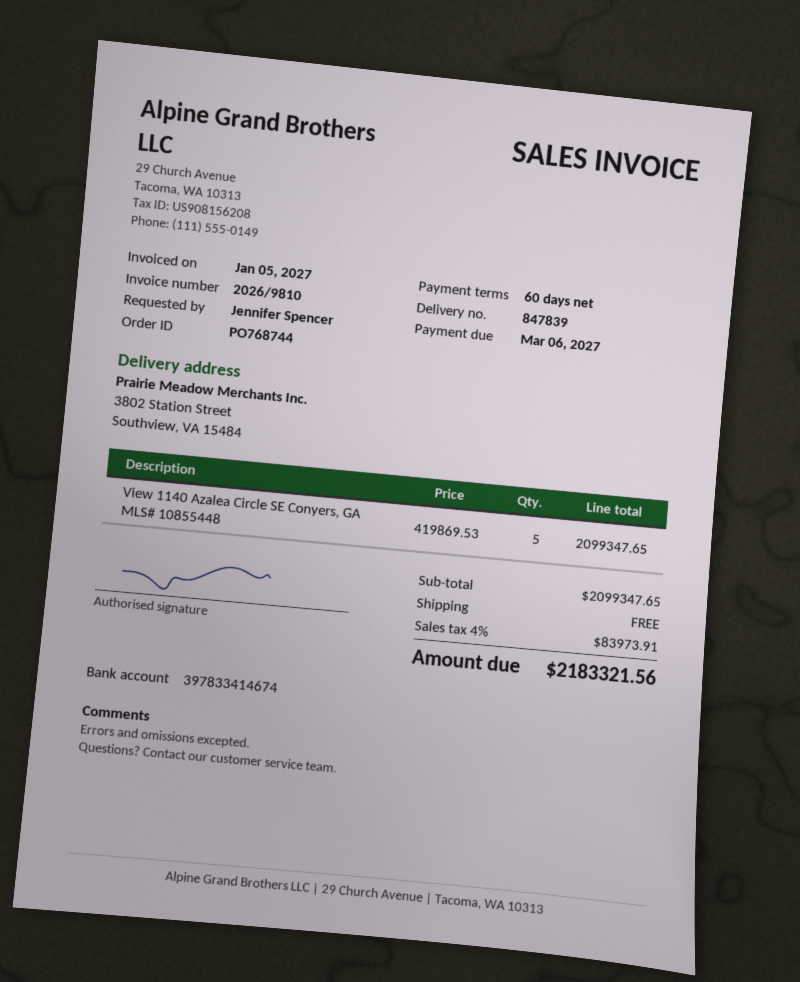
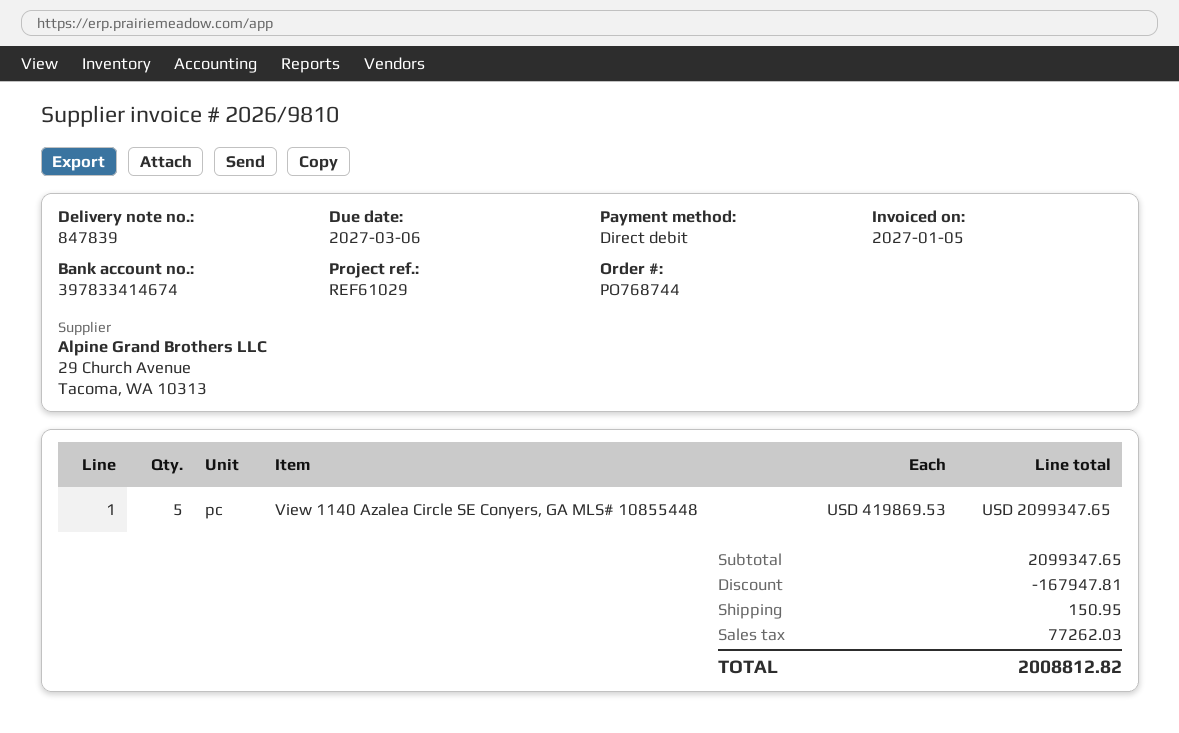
discount: none -> 167947.81
shipping: 0.00 -> 150.95
tax: 83973.91 -> 77262.03
total: 2183321.56 -> 2008812.82

